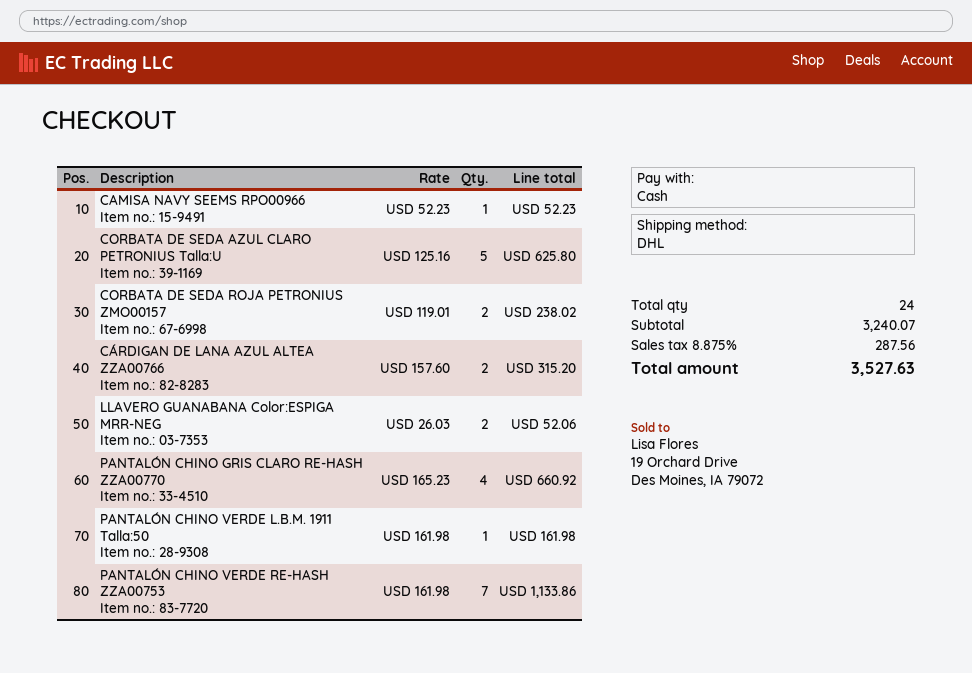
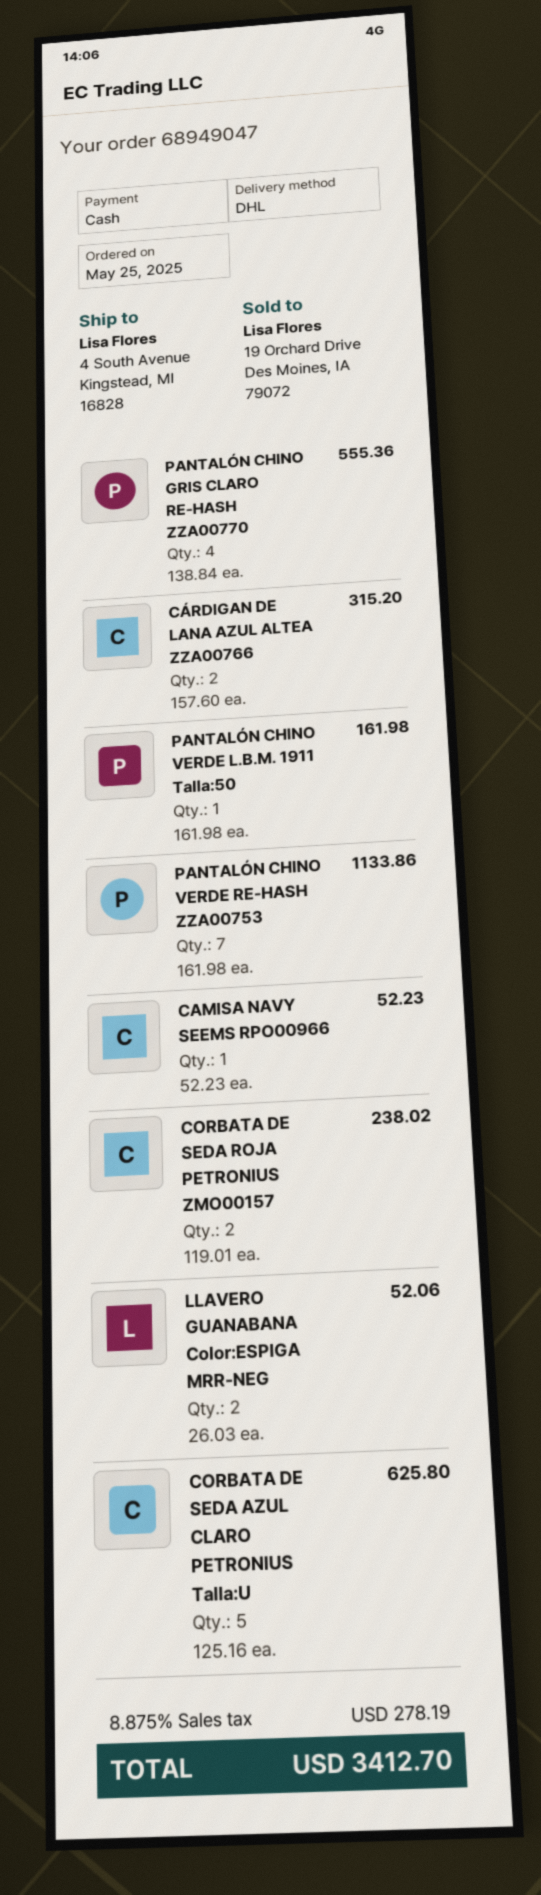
PANTALÓN CHINO GRIS CLARO RE-HASH ZZA00770: 4 x 165.23 = 660.92 -> 4 x 138.84 = 555.36
tax: 8.875% = 287.56 -> 8.875% = 278.19
total: 3527.63 -> 3412.70

